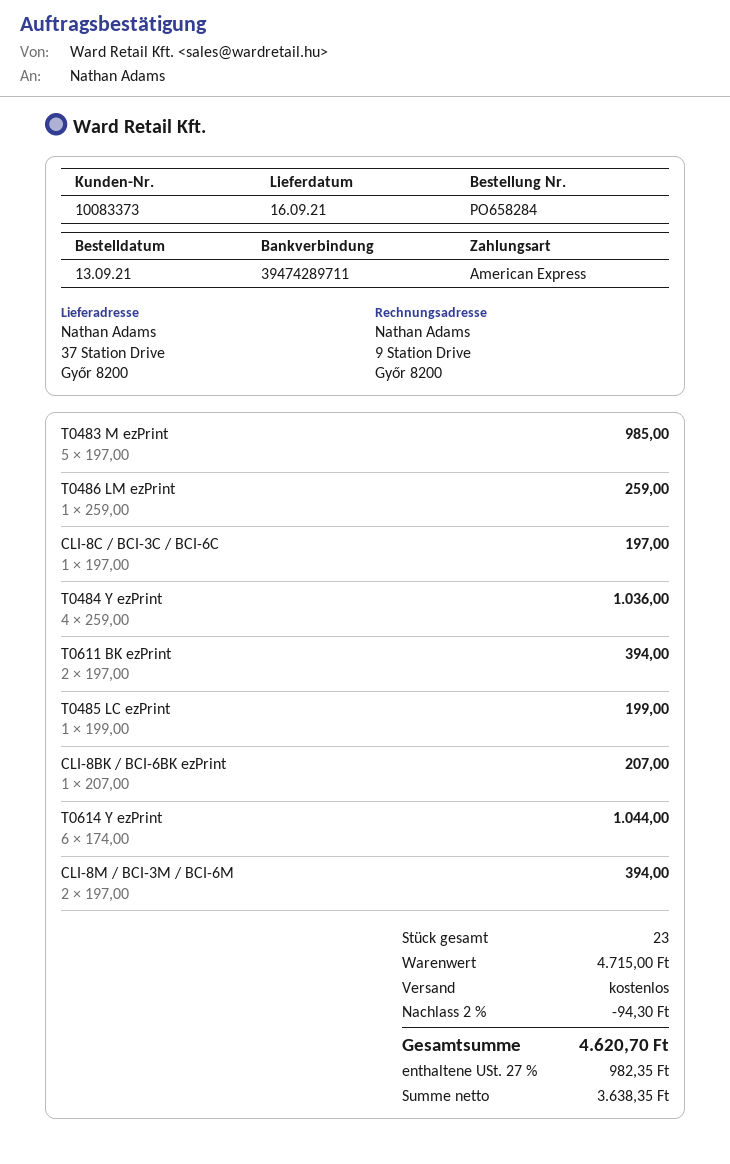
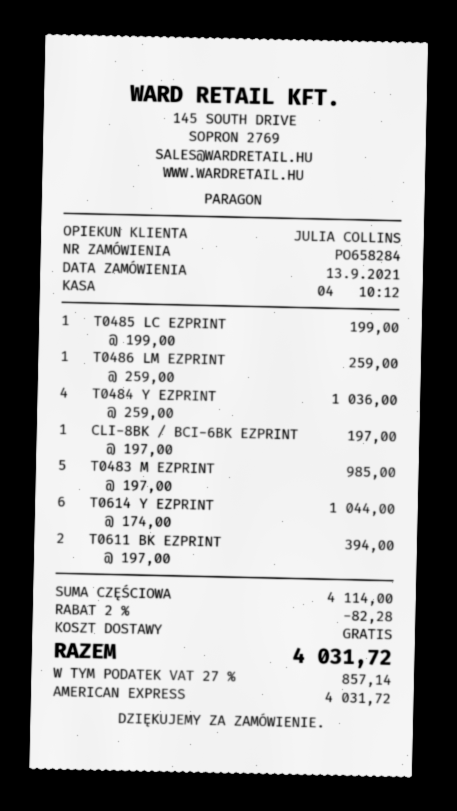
CLI-8C / BCI-3C / BCI-6C: 1 x 197.00 = 197.00 -> none
CLI-8BK / BCI-6BK ezPrint: 1 x 207.00 = 207.00 -> 1 x 197.00 = 197.00
CLI-8M / BCI-3M / BCI-6M: 2 x 197.00 = 394.00 -> none
subtotal: 4715.00 -> 4114.00
discount: 2% = 94.30 -> 2% = 82.28
tax: 27% = 982.35 -> 27% = 857.14
total: 4620.70 -> 4031.72

